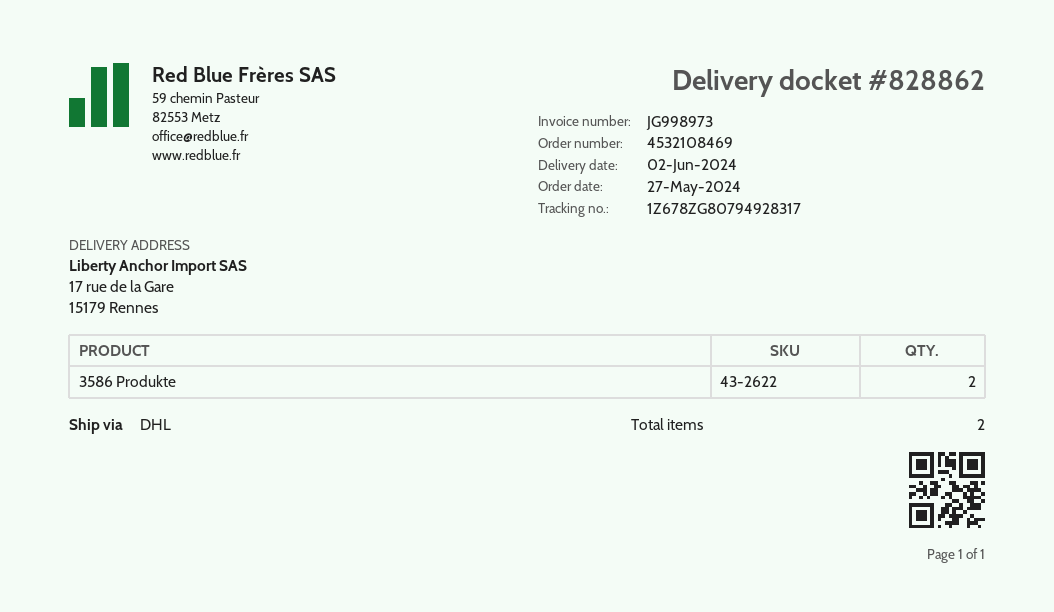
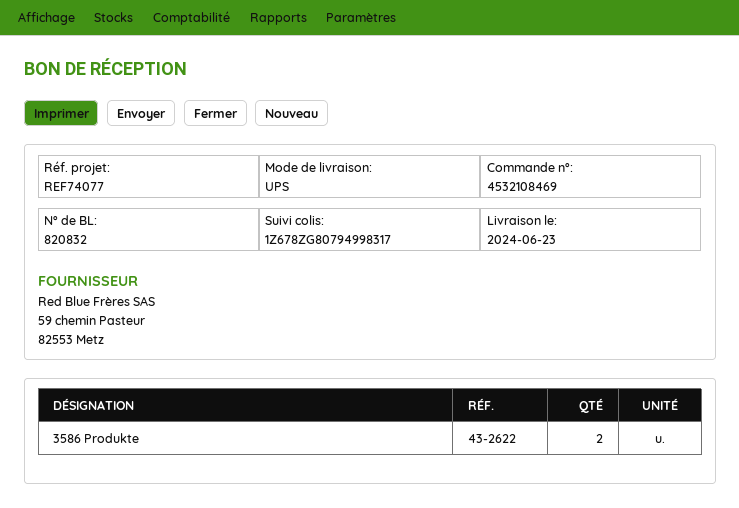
delivery note number: 828862 -> 820832
delivery date: 2024-06-02 -> 2024-06-23
shipping method: DHL -> UPS
tracking number: 1Z678ZG80794928317 -> 1Z678ZG80794998317

